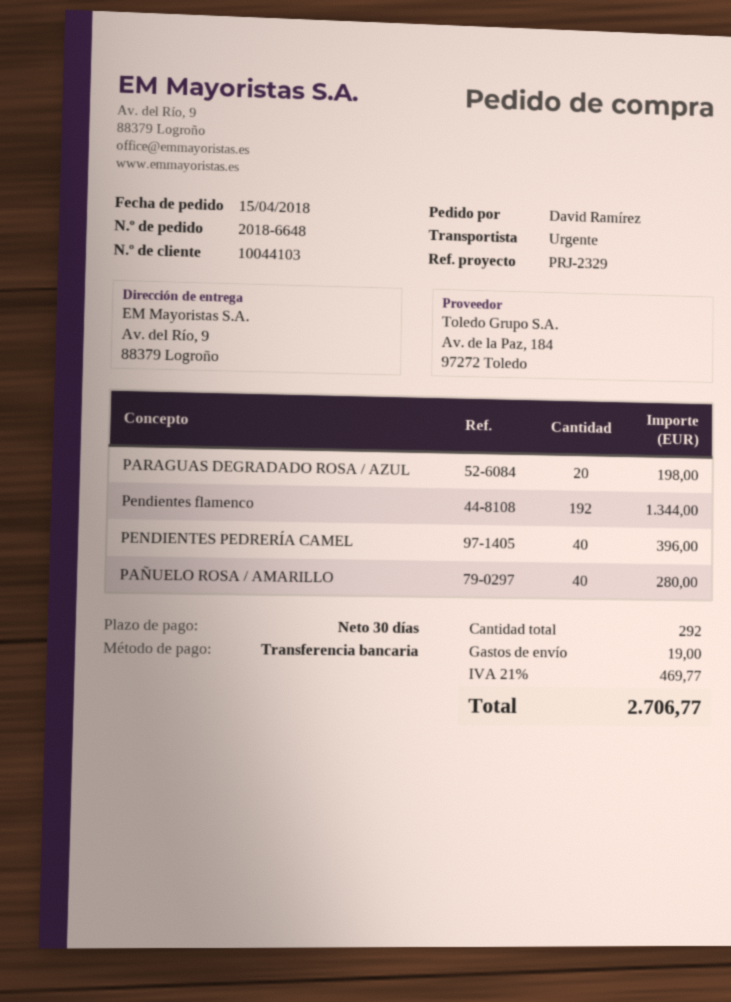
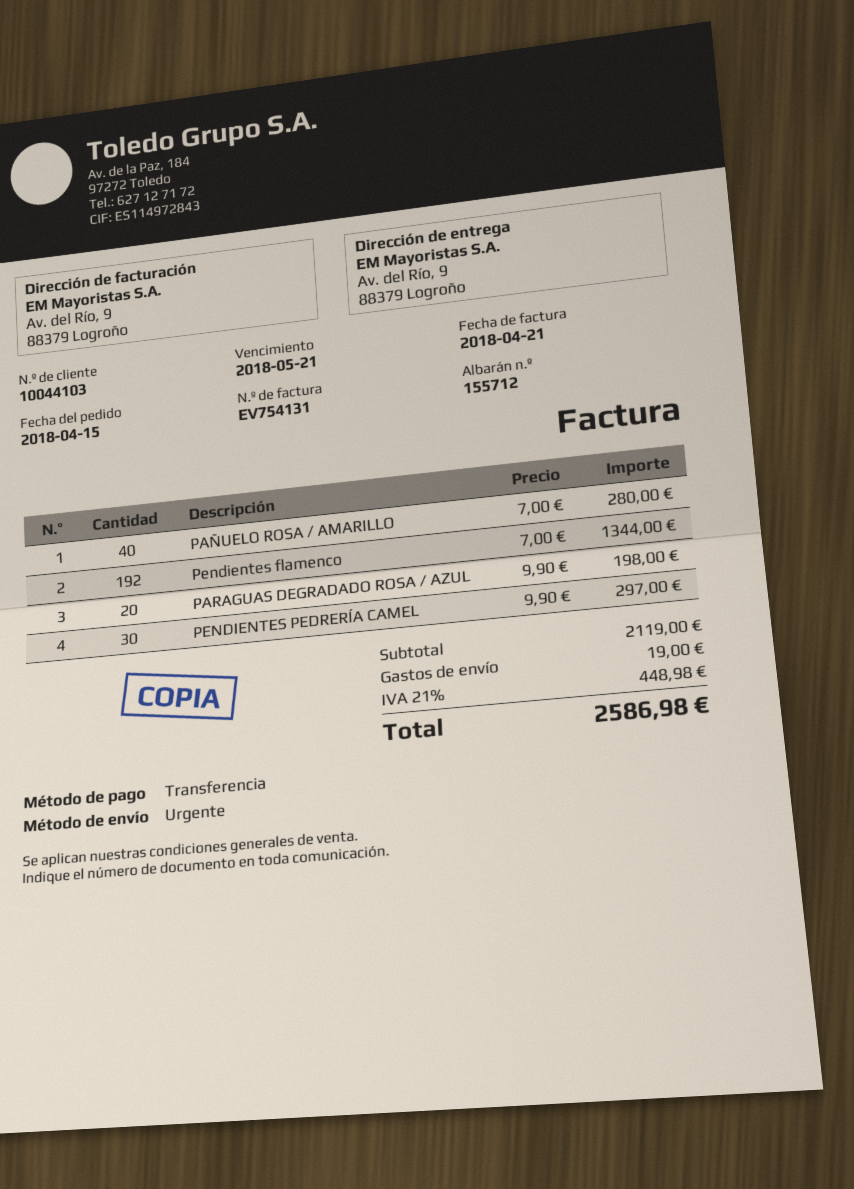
PENDIENTES PEDRERÍA CAMEL: 40 for 396.00 -> 30 for 297.00
tax: 21% = 469.77 -> 21% = 448.98
total: 2706.77 -> 2586.98

